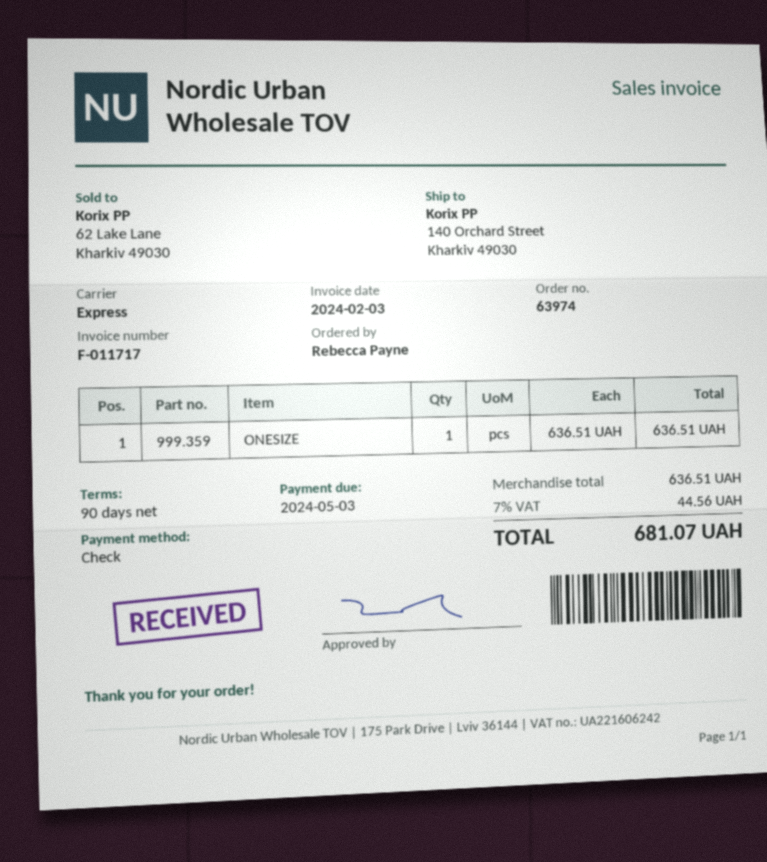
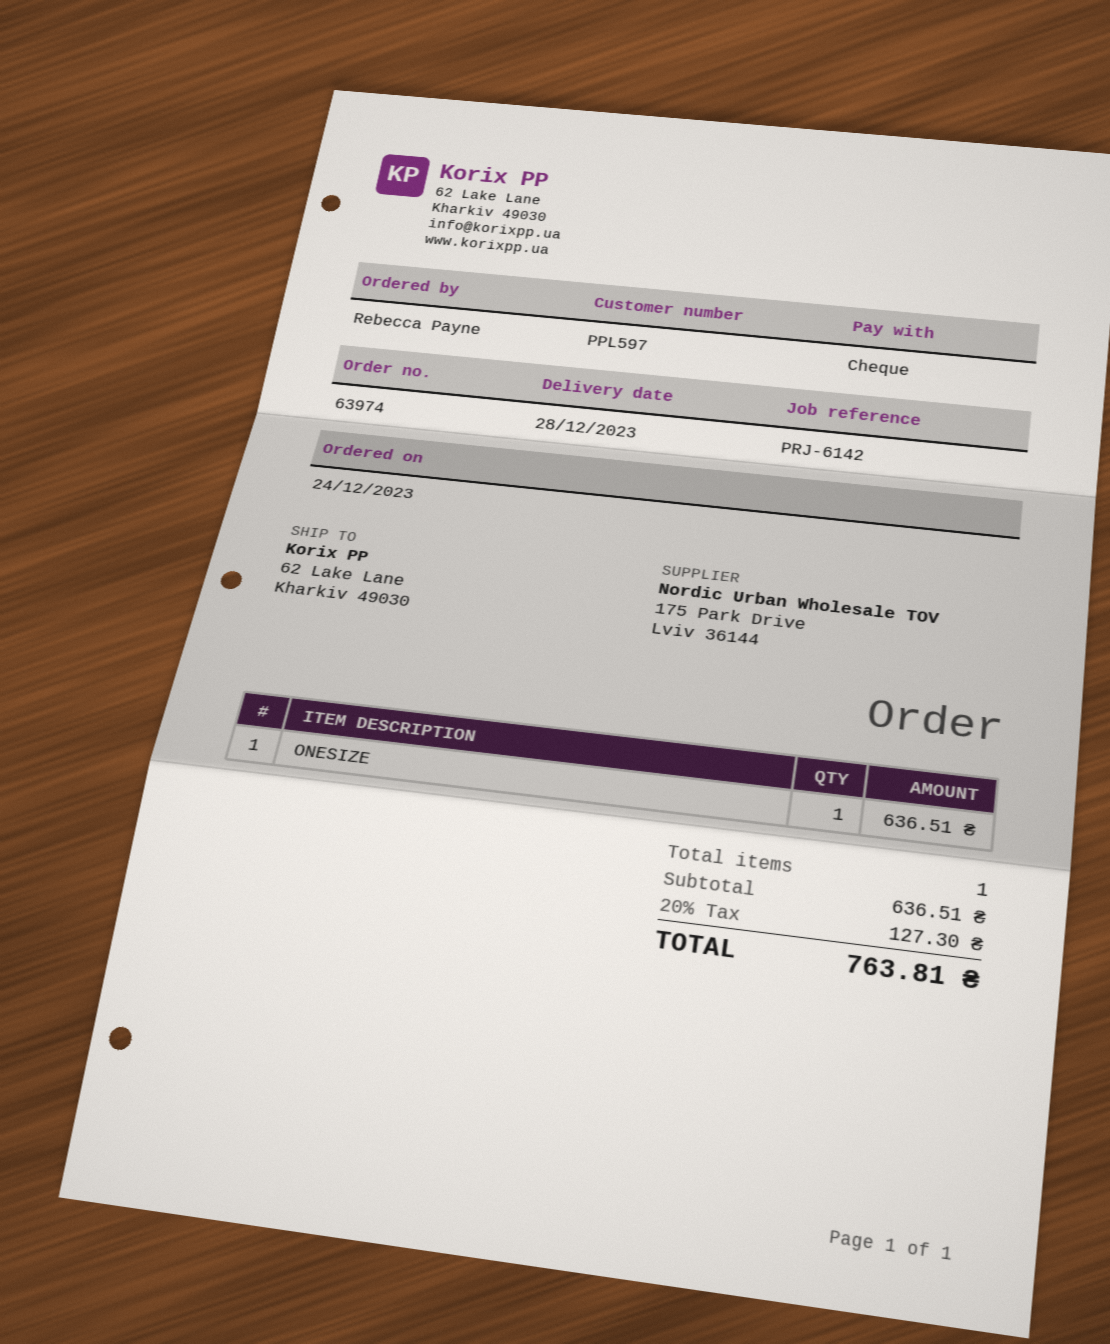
ship to: 140 Orchard Street, Kharkiv 49030 -> 62 Lake Lane, Kharkiv 49030
tax: 7% = 44.56 -> 20% = 127.30
total: 681.07 -> 763.81

